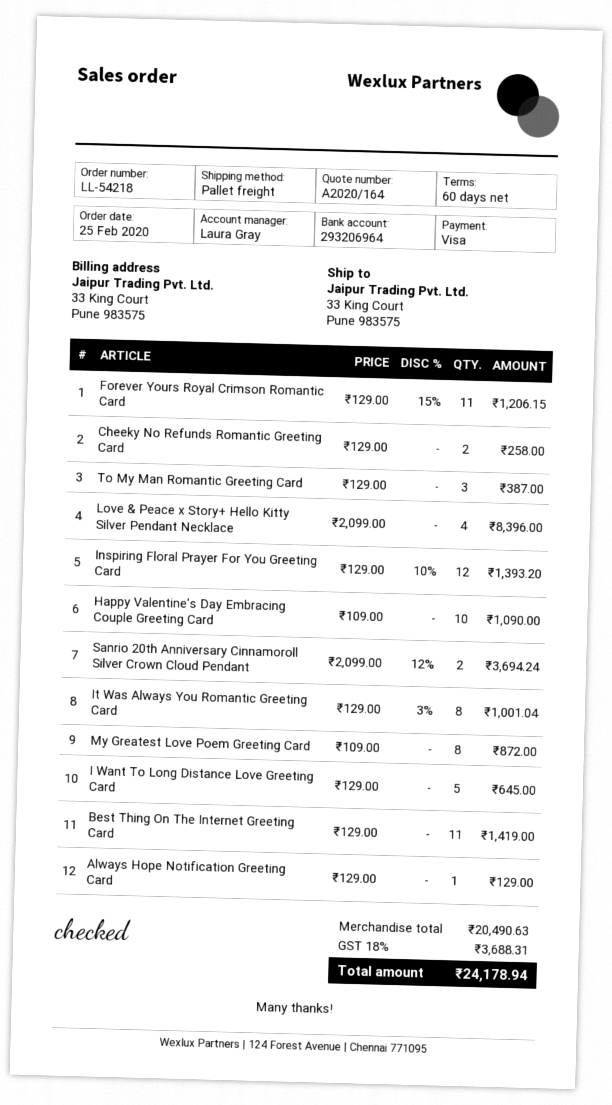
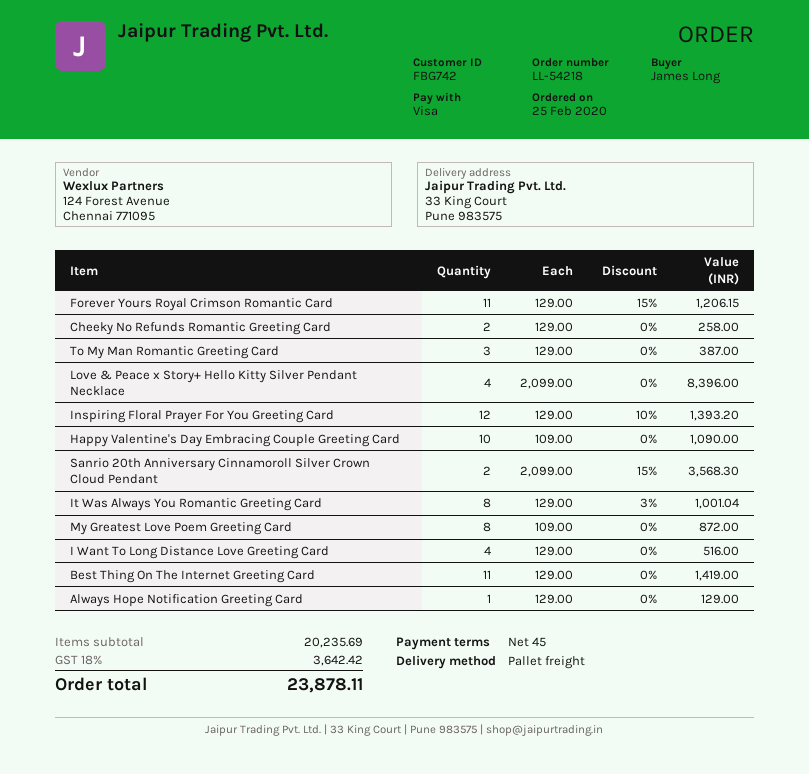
payment terms: 60 days -> 45 days
Sanrio 20th Anniversary Cinnamoroll Silver Crown Cloud Pendant: 2 x 2099.00 - 12% = 3694.24 -> 2 x 2099.00 - 15% = 3568.30
I Want To Long Distance Love Greeting Card: 5 x 129.00 = 645.00 -> 4 x 129.00 = 516.00
subtotal: 20490.63 -> 20235.69
tax: 18% = 3688.31 -> 18% = 3642.42
total: 24178.94 -> 23878.11

